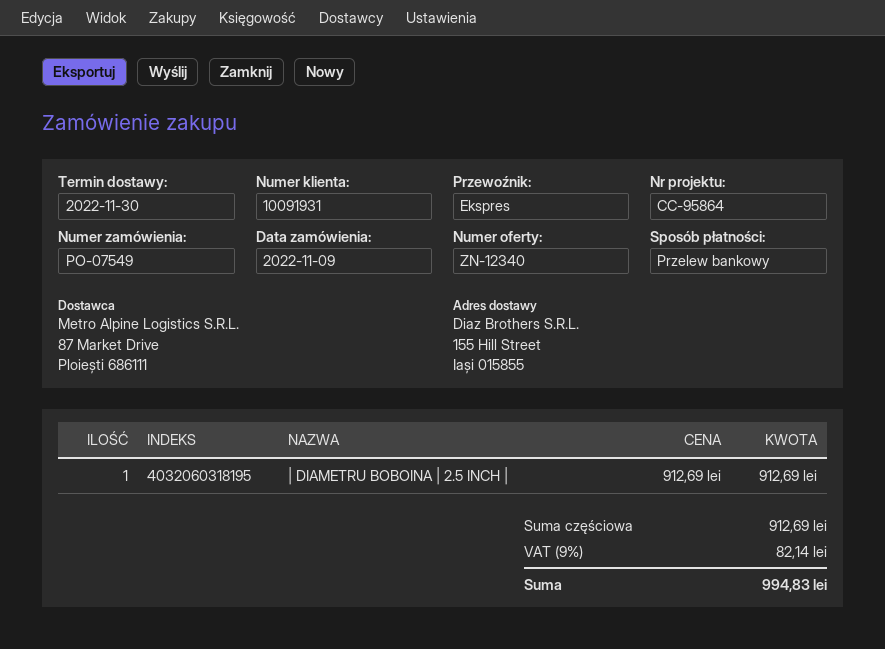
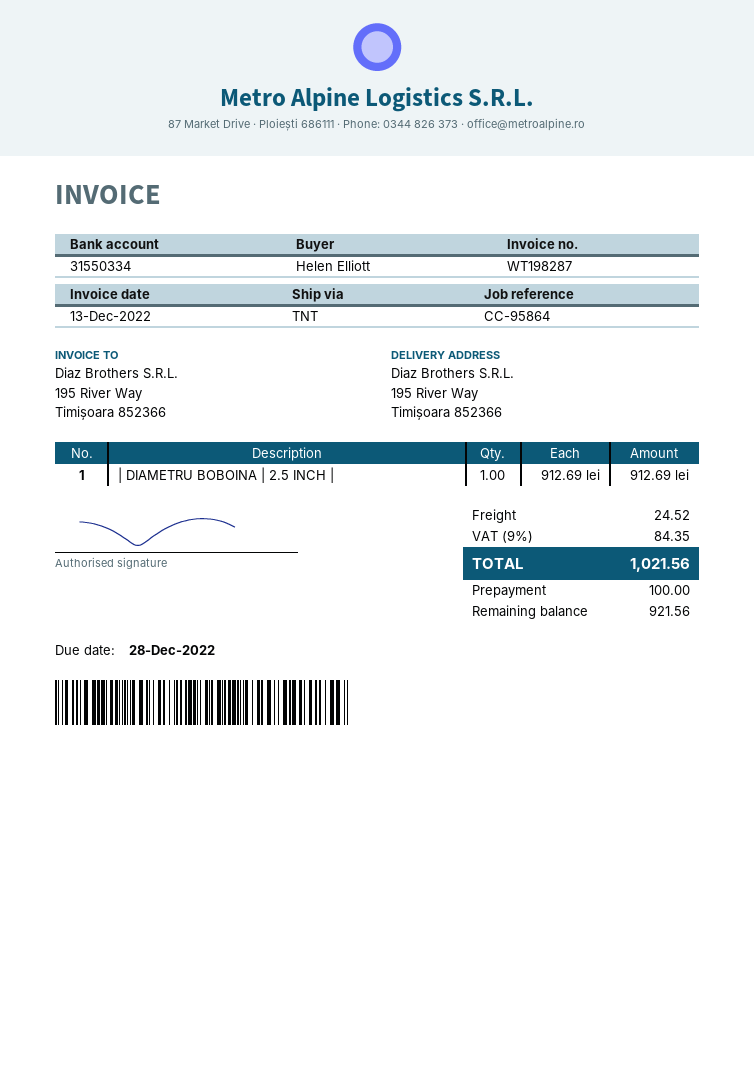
shipping method: express -> TNT
ship to: 155 Hill Street, Iași 015855 -> 195 River Way, Timișoara 852366
shipping: none -> 24.52
tax: 9% = 82.14 -> 9% = 84.35
total: 994.83 -> 1021.56

